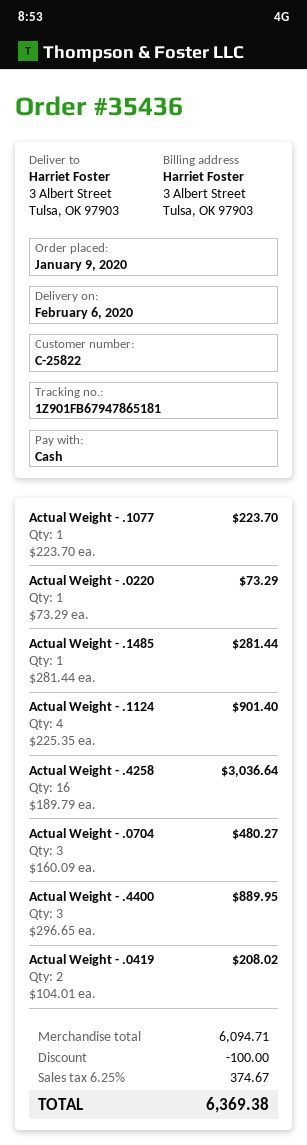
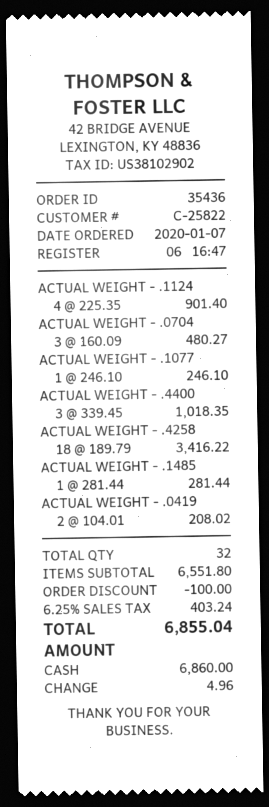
order date: 2020-01-09 -> 2020-01-07
Actual Weight - .1077: 1 x 223.70 = 223.70 -> 1 x 246.10 = 246.10
Actual Weight - .0220: 1 x 73.29 = 73.29 -> none
Actual Weight - .4258: 16 x 189.79 = 3036.64 -> 18 x 189.79 = 3416.22
Actual Weight - .4400: 3 x 296.65 = 889.95 -> 3 x 339.45 = 1018.35
subtotal: 6094.71 -> 6551.80
tax: 6.25% = 374.67 -> 6.25% = 403.24
total: 6369.38 -> 6855.04

